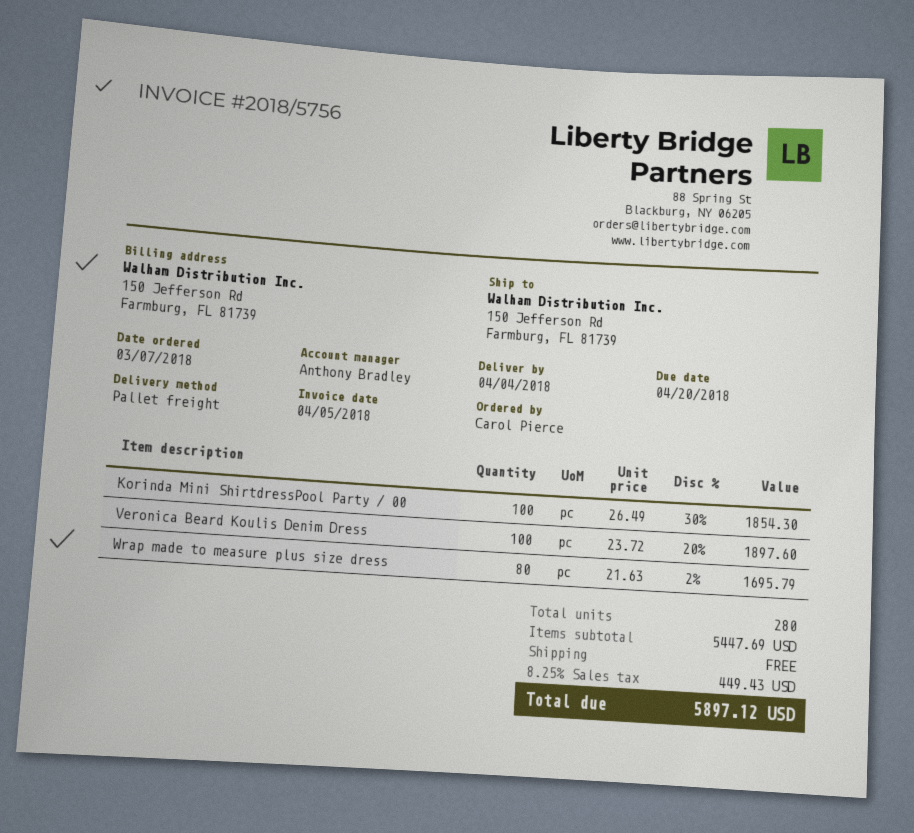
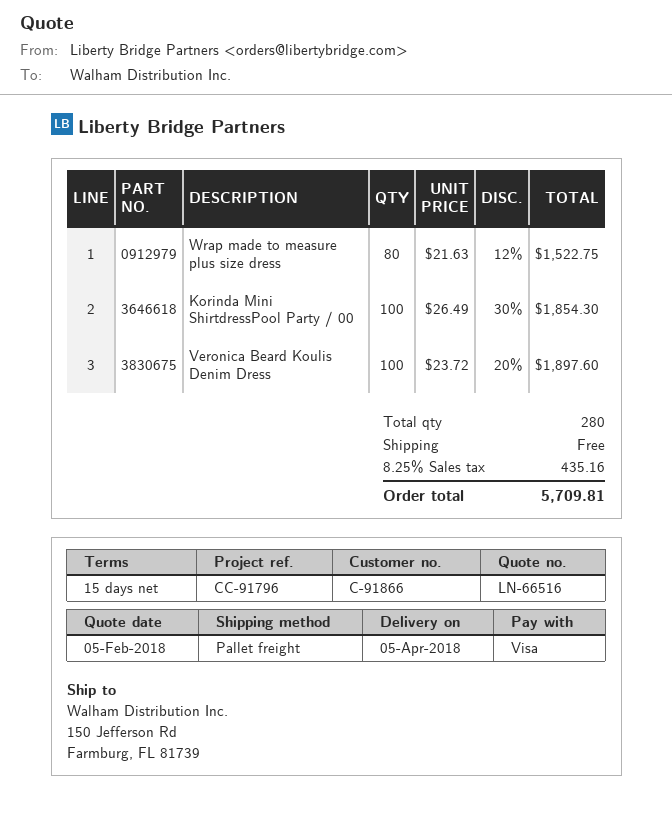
delivery date: 2018-04-04 -> 2018-04-05
Wrap made to measure plus size dress: 80 x 21.63 - 2% = 1695.79 -> 80 x 21.63 - 12% = 1522.75
tax: 8.25% = 449.43 -> 8.25% = 435.16
total: 5897.12 -> 5709.81

